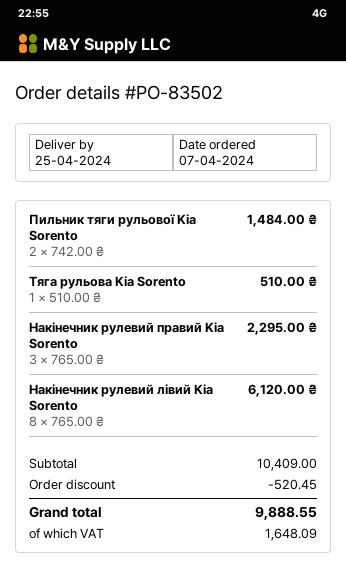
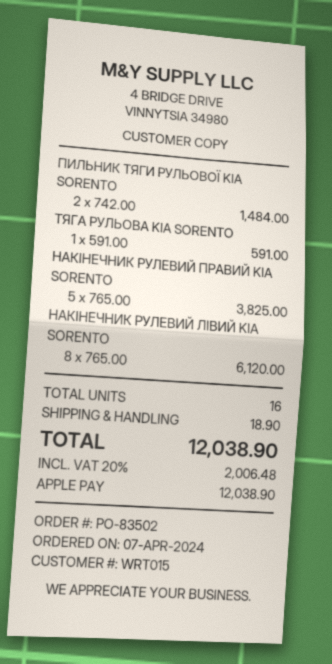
Тяга рульова Kia Sorento: 1 x 510.00 = 510.00 -> 1 x 591.00 = 591.00
Накінечник рулевий правий Kia Sorento: 3 x 765.00 = 2295.00 -> 5 x 765.00 = 3825.00
discount: 520.45 -> none
shipping: none -> 18.90
tax: 1648.09 -> 2006.48
total: 9888.55 -> 12038.90

